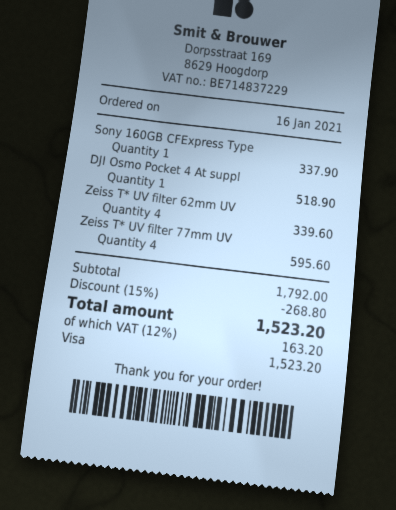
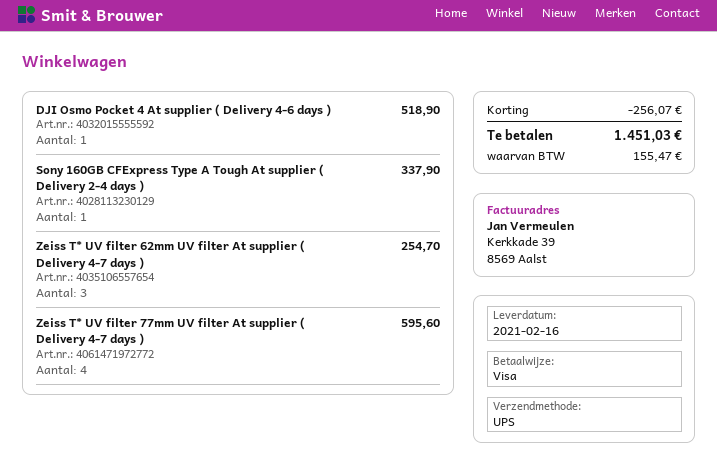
Zeiss T* UV filter 62mm UV: 4 for 339.60 -> 3 for 254.70
discount: 268.80 -> 256.07
tax: 163.20 -> 155.47
total: 1523.20 -> 1451.03

